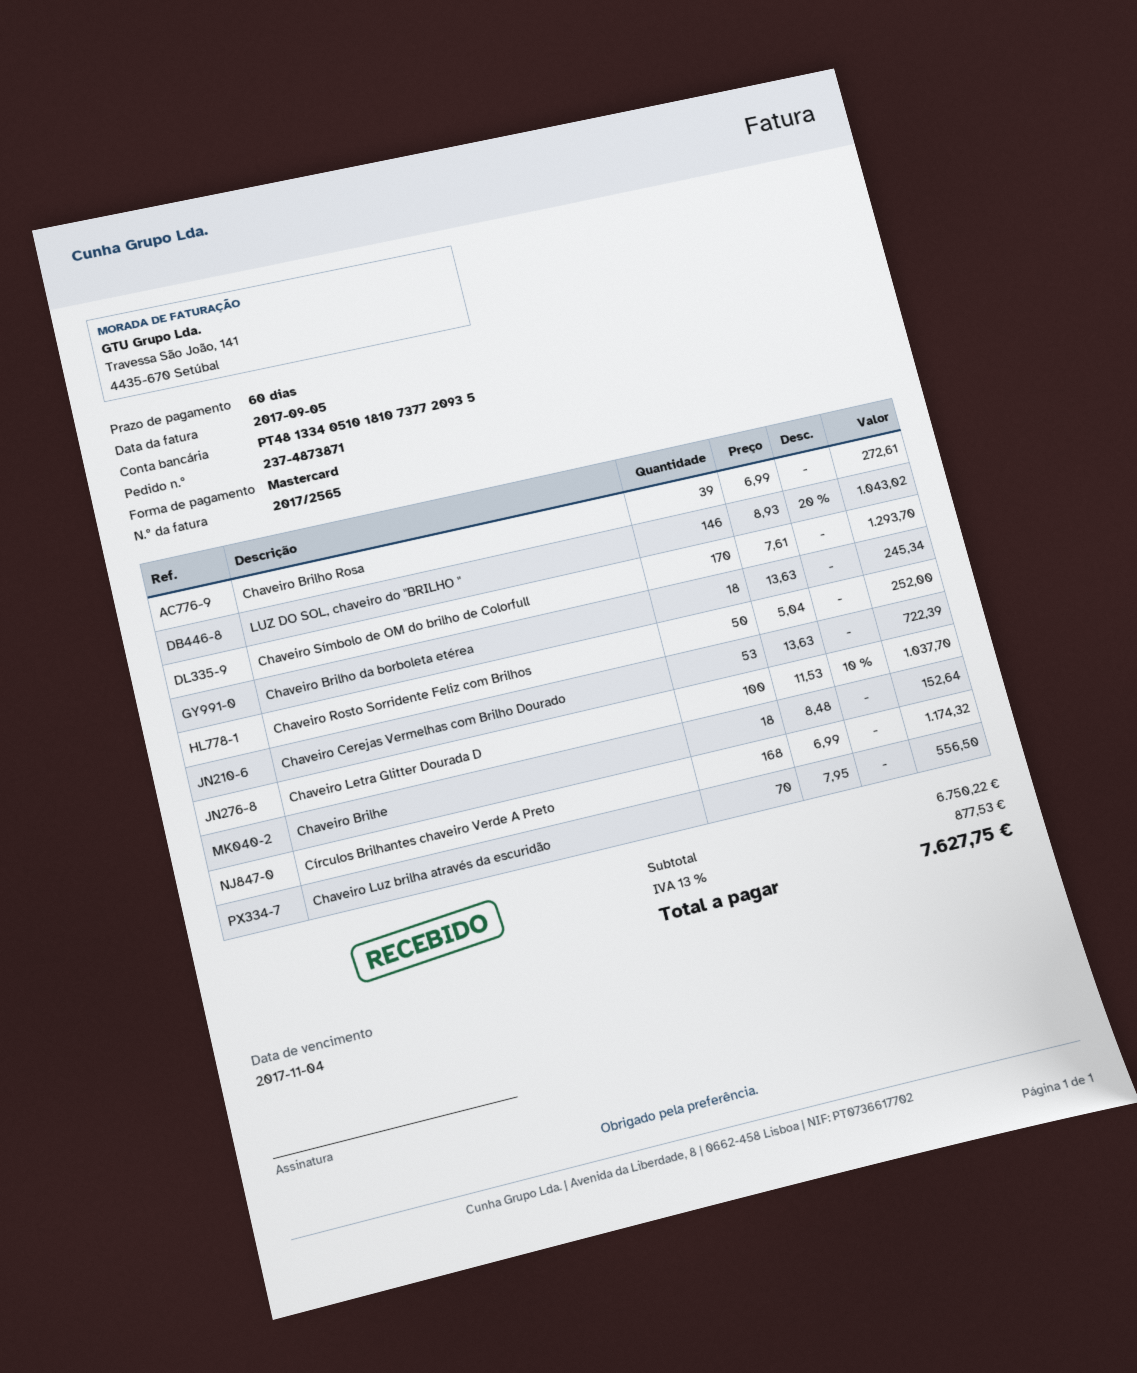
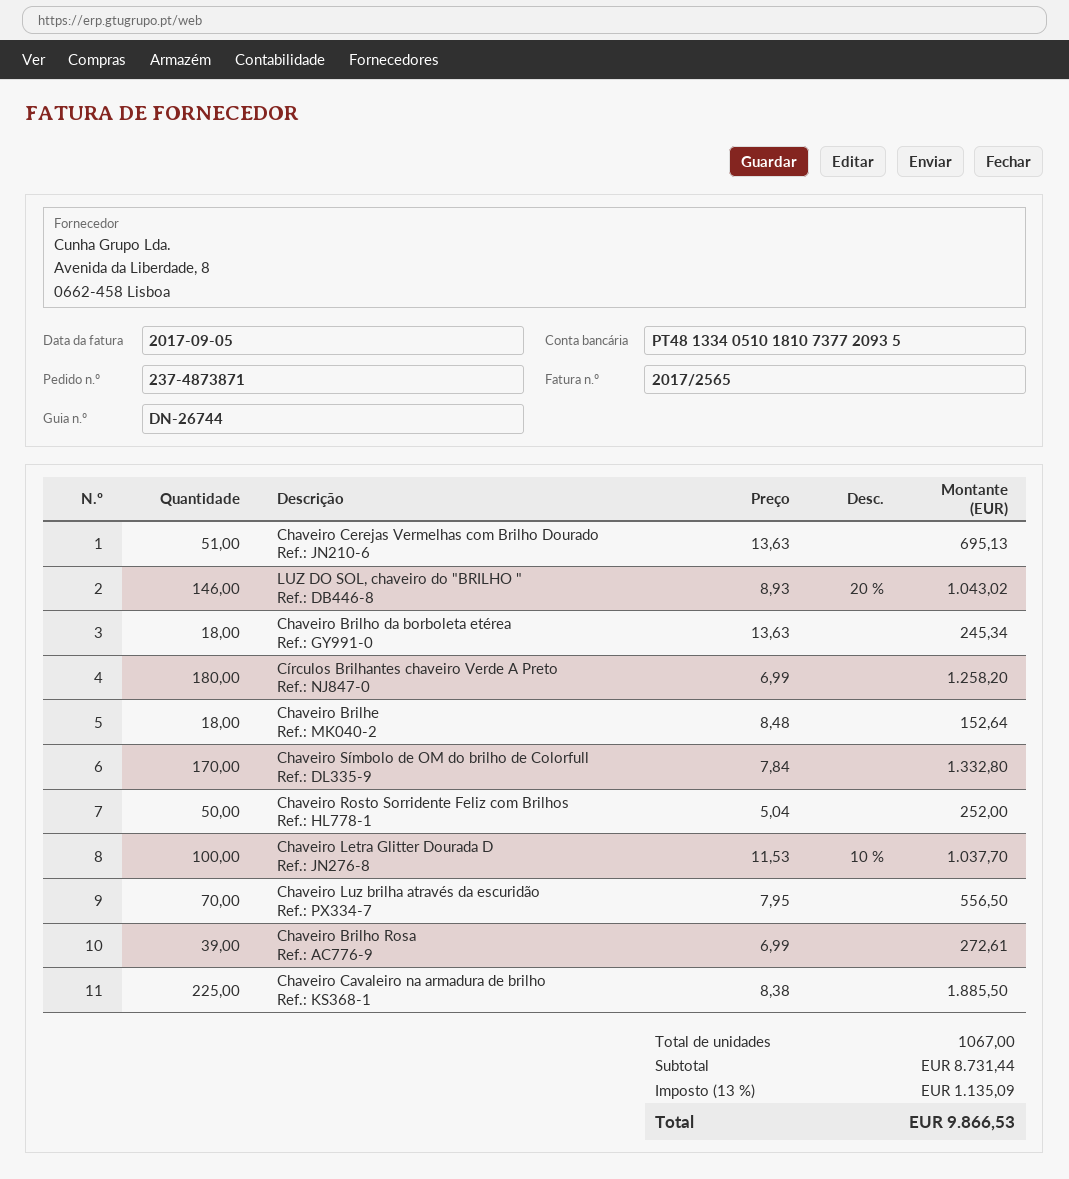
Chaveiro Símbolo de OM do brilho de Colorfull: 170 x 7.61 = 1293.70 -> 170 x 7.84 = 1332.80
Chaveiro Cerejas Vermelhas com Brilho Dourado: 53 x 13.63 = 722.39 -> 51 x 13.63 = 695.13
Círculos Brilhantes chaveiro Verde A Preto: 168 x 6.99 = 1174.32 -> 180 x 6.99 = 1258.20
Chaveiro Cavaleiro na armadura de brilho: none -> 225 x 8.38 = 1885.50
subtotal: 6750.22 -> 8731.44
tax: 13% = 877.53 -> 13% = 1135.09
total: 7627.75 -> 9866.53

